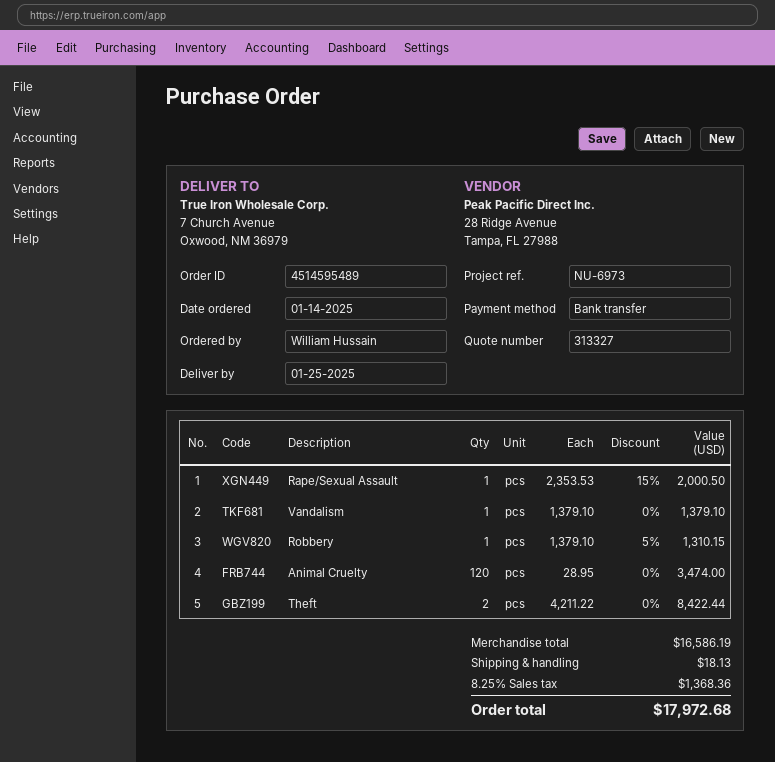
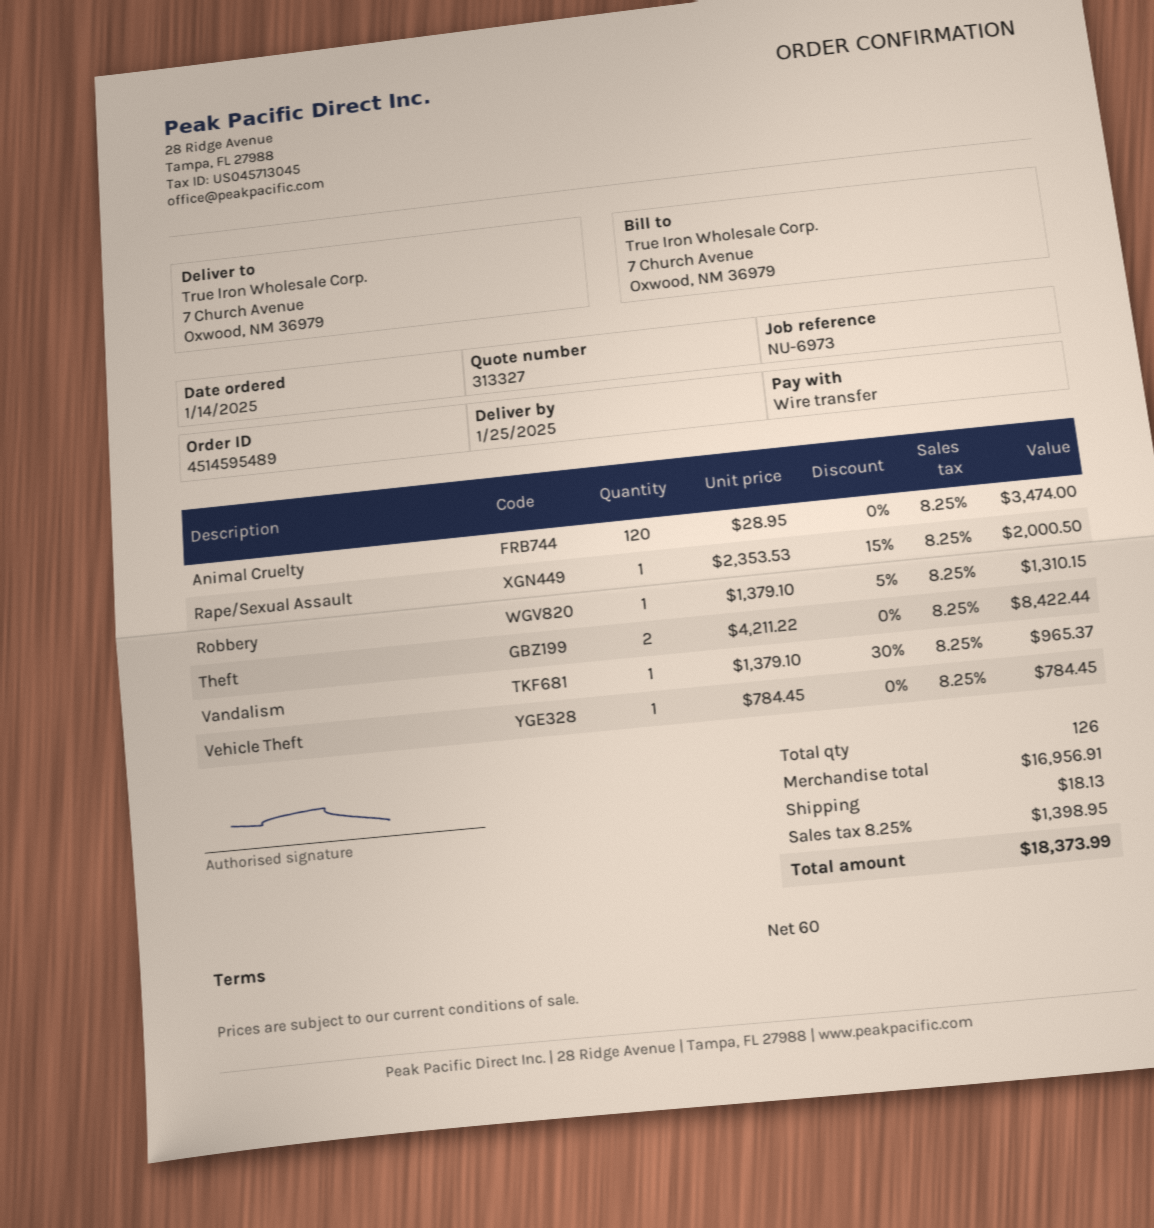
Vandalism: 1 x 1379.10 = 1379.10 -> 1 x 1379.10 - 30% = 965.37
Vehicle Theft: none -> 1 x 784.45 = 784.45
subtotal: 16586.19 -> 16956.91
tax: 8.25% = 1368.36 -> 8.25% = 1398.95
total: 17972.68 -> 18373.99

